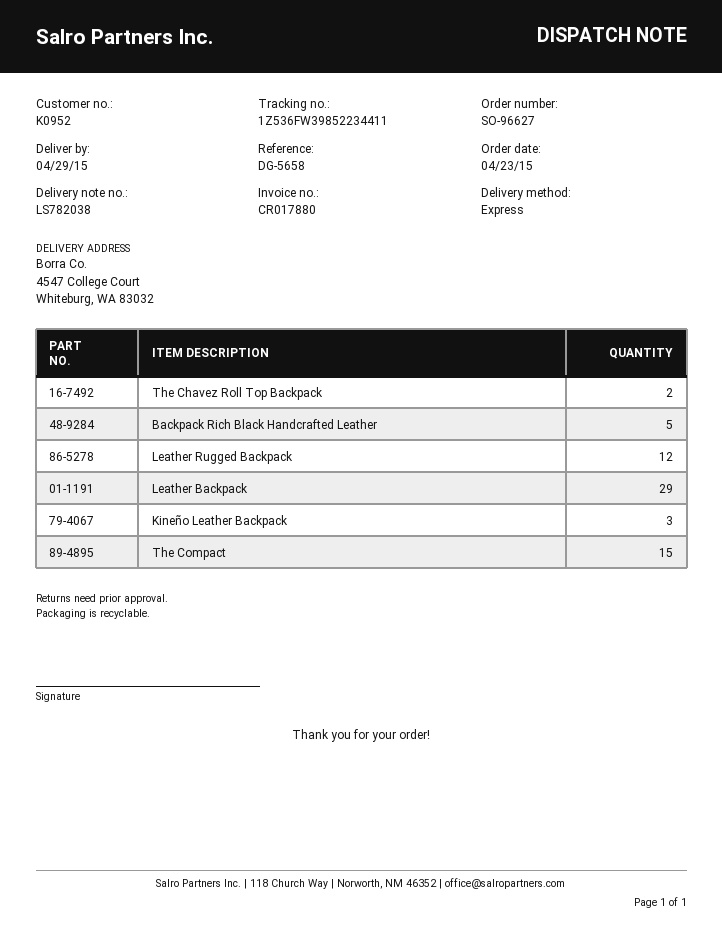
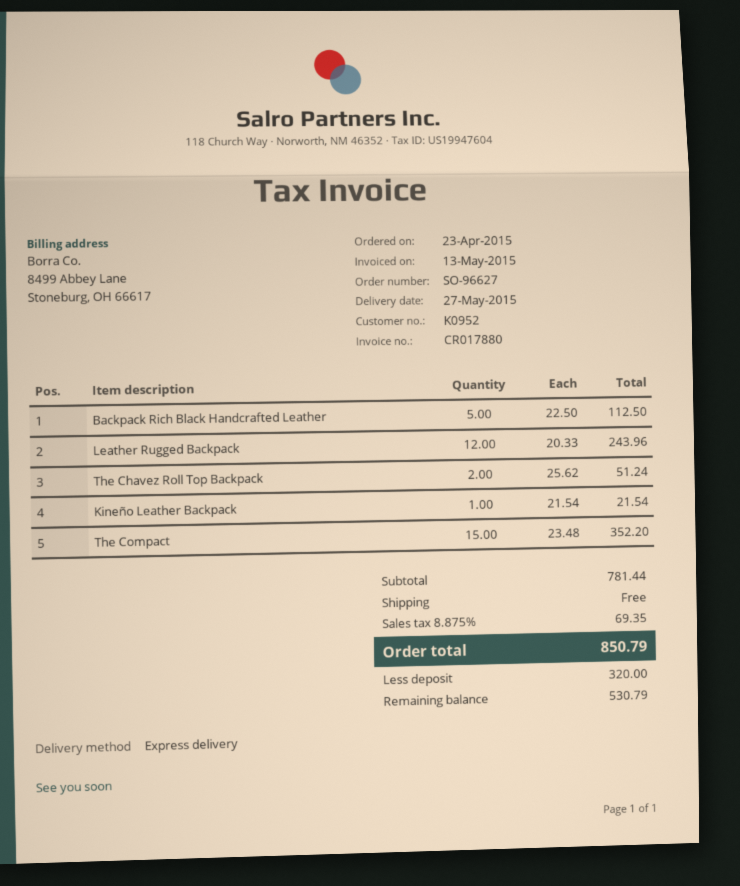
delivery date: 2015-04-29 -> 2015-05-27
Leather Backpack: 29 -> none
Kineño Leather Backpack: 3 -> 1

